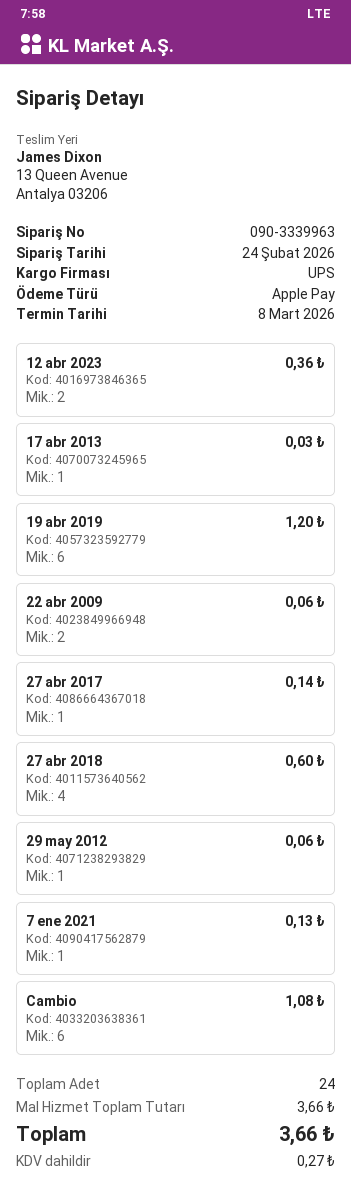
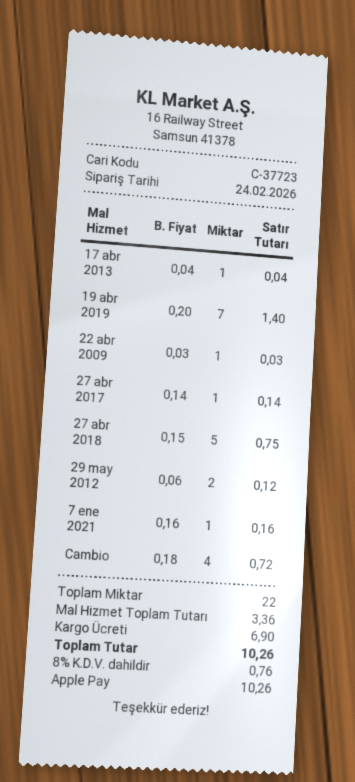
12 abr 2023: 2 for 0.36 -> none
17 abr 2013: 1 for 0.03 -> 1 for 0.04
19 abr 2019: 6 for 1.20 -> 7 for 1.40
22 abr 2009: 2 for 0.06 -> 1 for 0.03
27 abr 2018: 4 for 0.60 -> 5 for 0.75
29 may 2012: 1 for 0.06 -> 2 for 0.12
7 ene 2021: 1 for 0.13 -> 1 for 0.16
Cambio: 6 for 1.08 -> 4 for 0.72
total quantity: 24 -> 22
subtotal: 3.66 -> 3.36
shipping: none -> 6.90
tax: 0.27 -> 0.76
total: 3.66 -> 10.26

